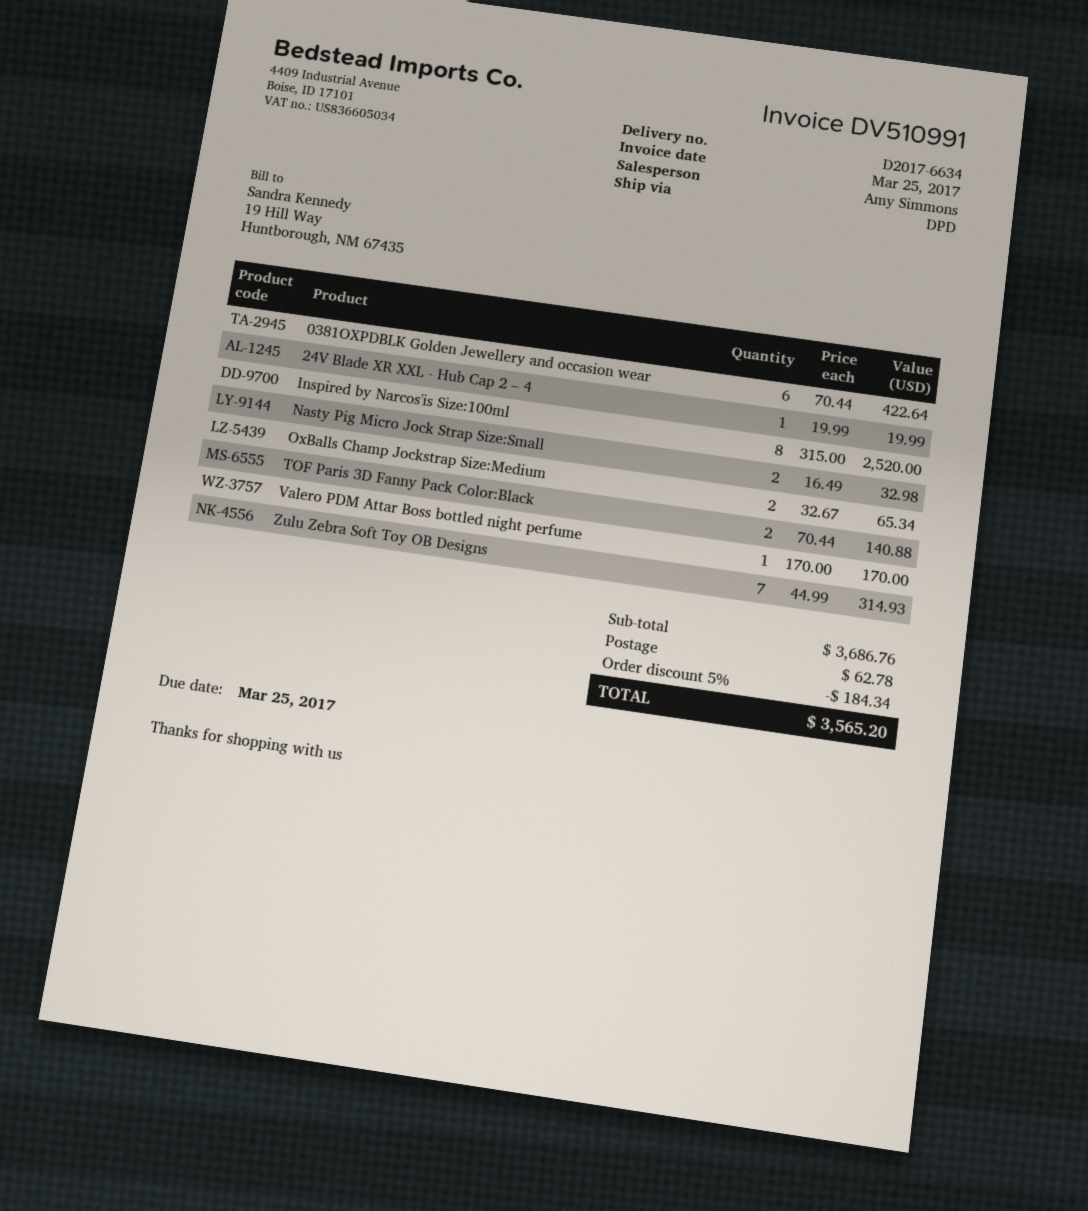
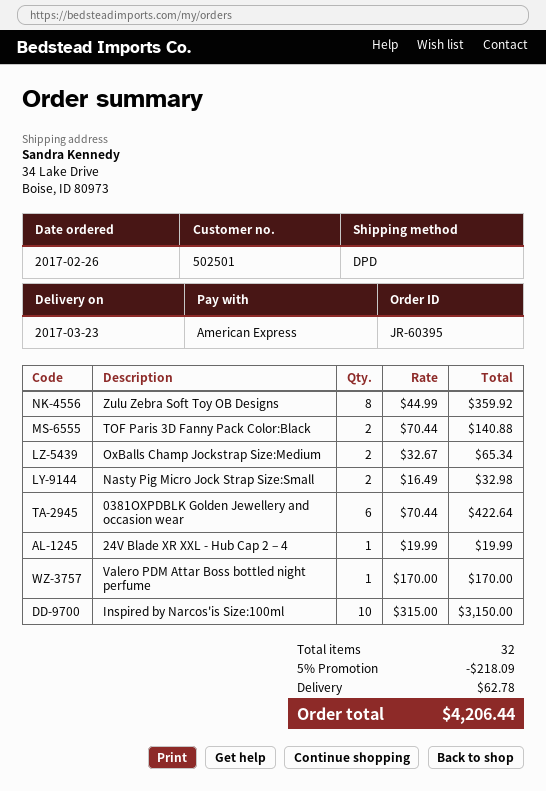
Inspired by Narcos'is Size:100ml: 8 x 315.00 = 2520.00 -> 10 x 315.00 = 3150.00
Zulu Zebra Soft Toy OB Designs: 7 x 44.99 = 314.93 -> 8 x 44.99 = 359.92
discount: 5% = 184.34 -> 5% = 218.09
total: 3565.20 -> 4206.44

